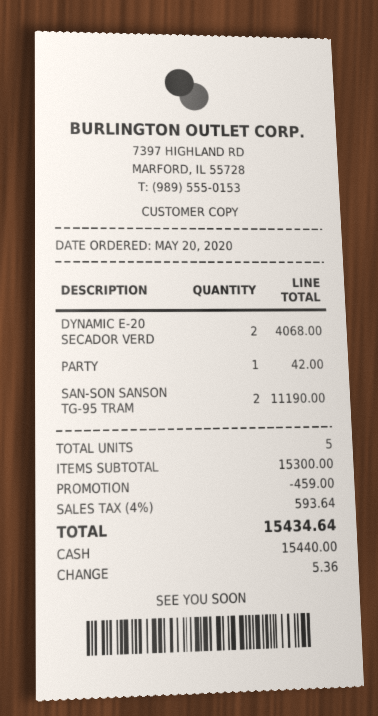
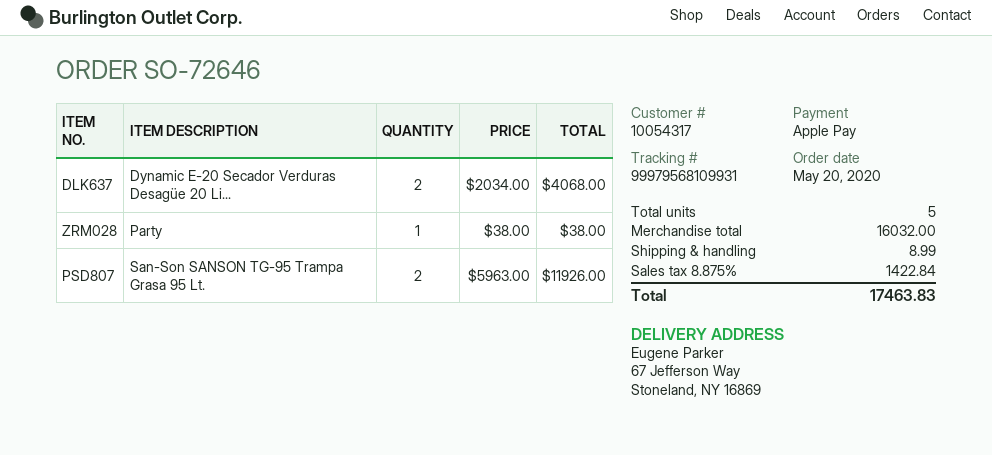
payment method: cash -> Apple Pay
PARTY: 1 for 42.00 -> 1 for 38.00
SAN-SON SANSON TG-95 TRAM: 2 for 11190.00 -> 2 for 11926.00
subtotal: 15300.00 -> 16032.00
discount: 459.00 -> none
shipping: none -> 8.99
tax: 4% = 593.64 -> 8.875% = 1422.84
total: 15434.64 -> 17463.83

